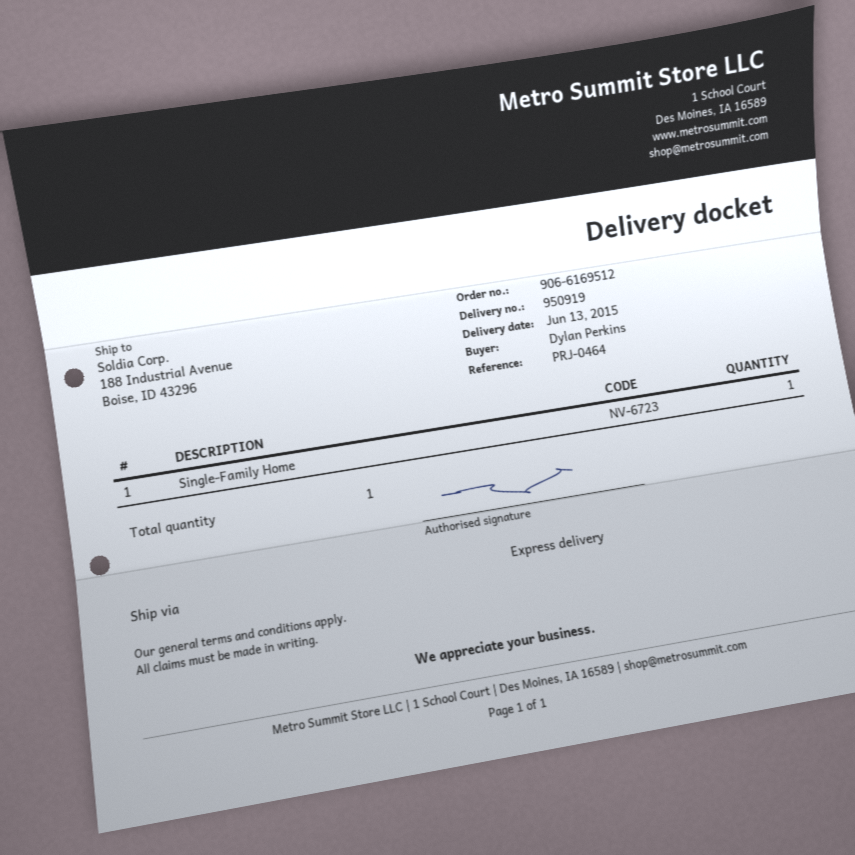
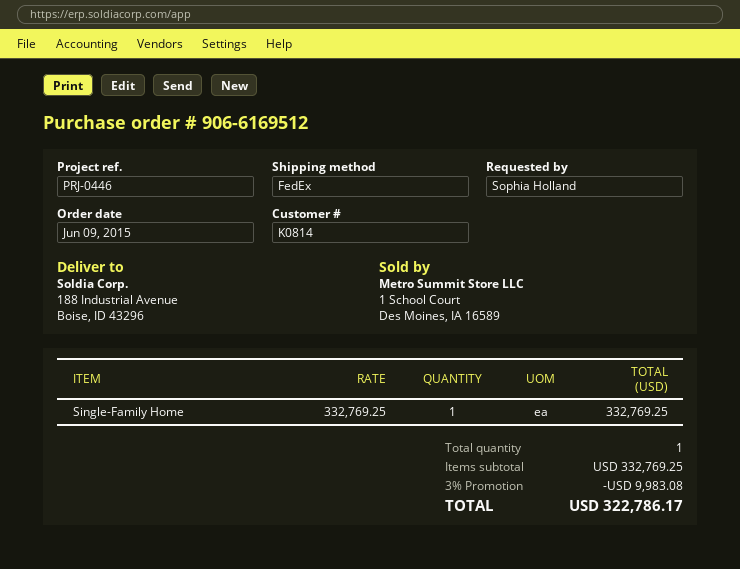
reference: PRJ-0464 -> PRJ-0446
ordered by: Dylan Perkins -> Sophia Holland
shipping method: express -> FedEx

